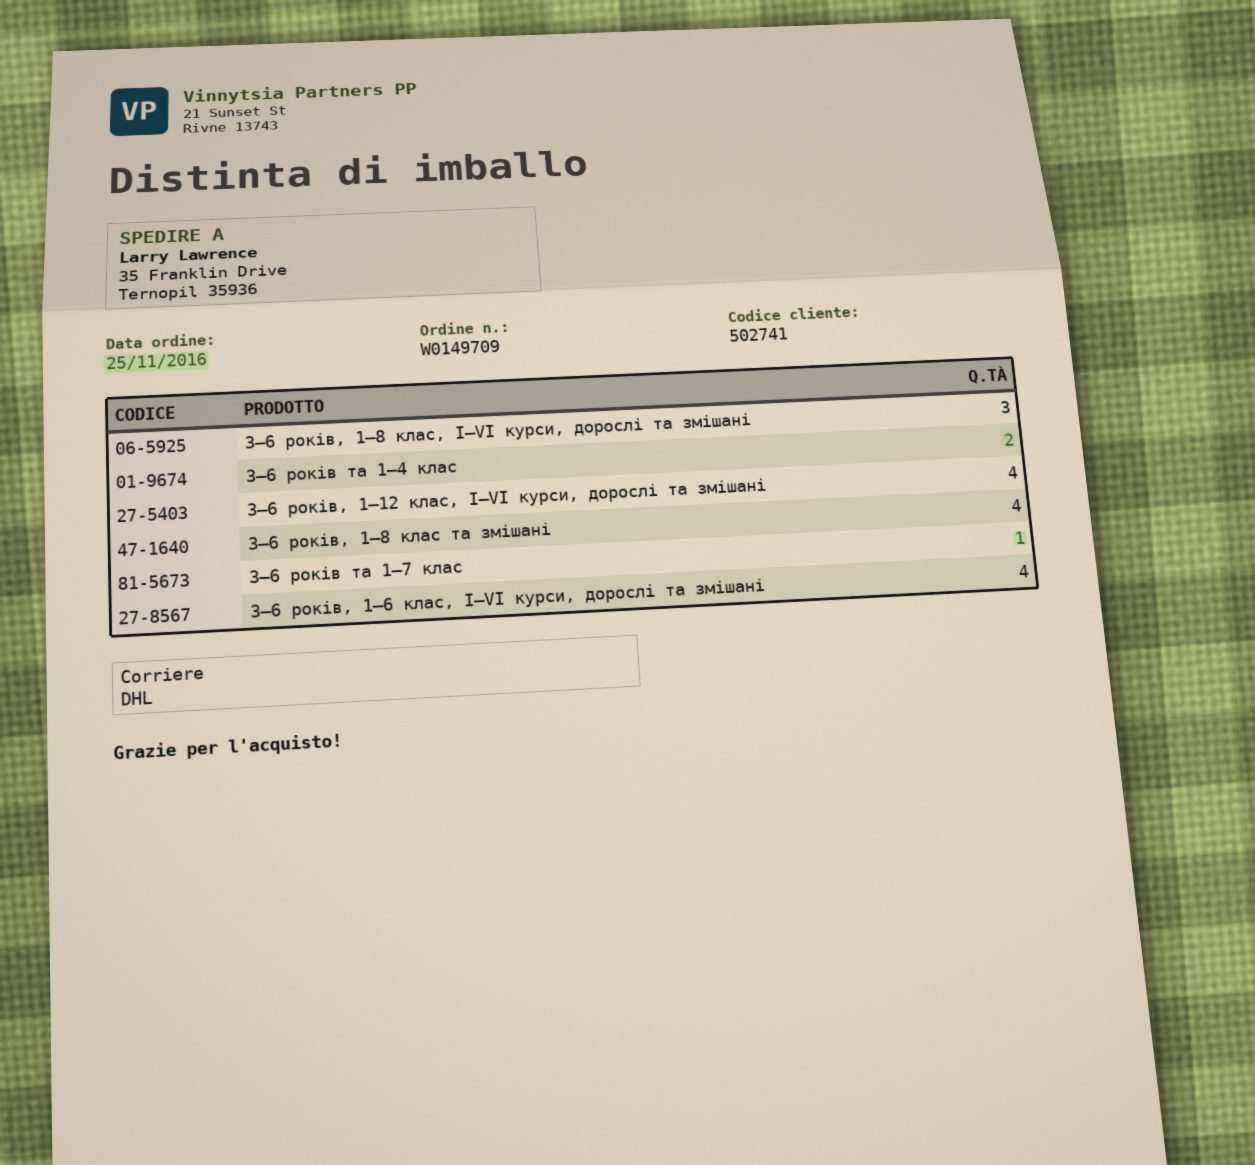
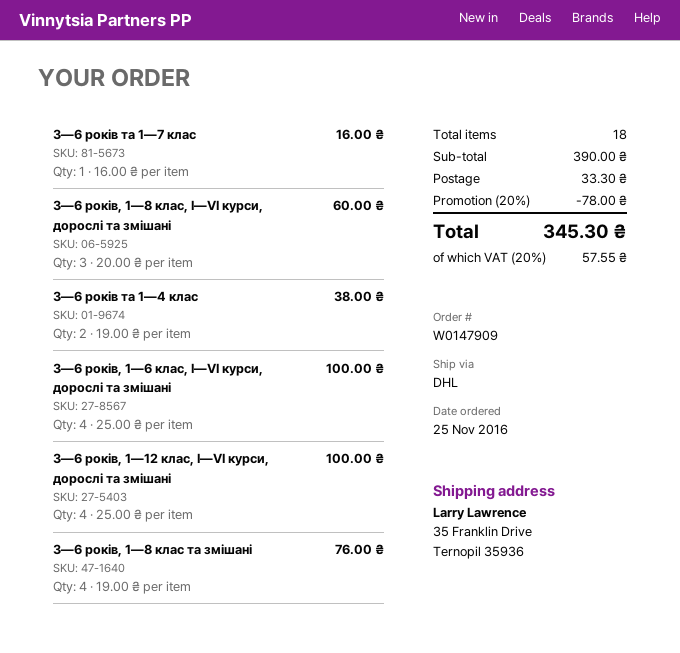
order number: W0149709 -> W0147909

